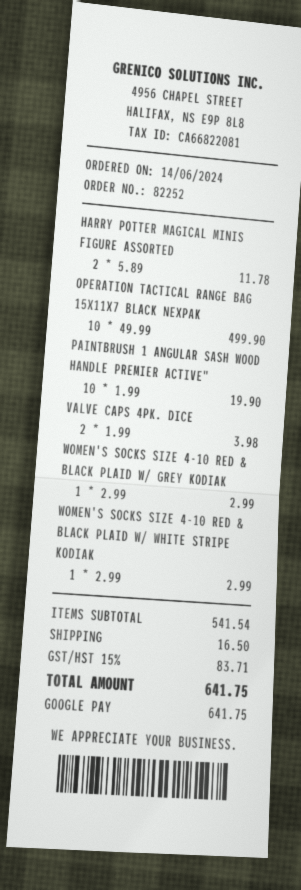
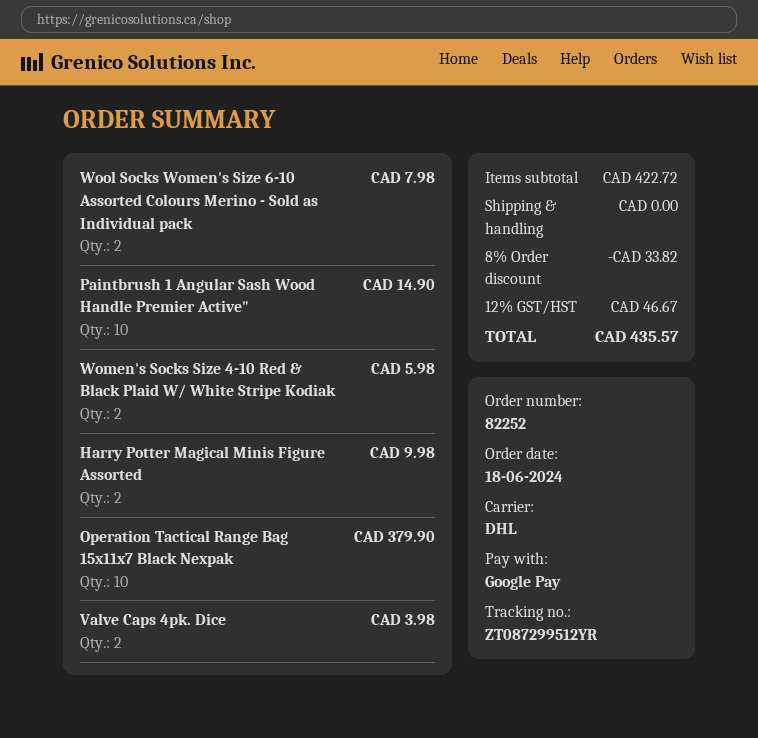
order date: 2024-06-14 -> 2024-06-18
HARRY POTTER MAGICAL MINIS FIGURE ASSORTED: 2 for 11.78 -> 2 for 9.98
OPERATION TACTICAL RANGE BAG 15X11X7 BLACK NEXPAK: 10 for 499.90 -> 10 for 379.90
PAINTBRUSH 1 ANGULAR SASH WOOD HANDLE PREMIER ACTIVE": 10 for 19.90 -> 10 for 14.90
WOMEN'S SOCKS SIZE 4-10 RED & BLACK PLAID W/ GREY KODIAK: 1 for 2.99 -> none
WOMEN'S SOCKS SIZE 4-10 RED & BLACK PLAID W/ WHITE STRIPE KODIAK: 1 for 2.99 -> 2 for 5.98
Wool Socks Women's Size 6-10 Assorted Colours Merino - Sold as Individual pack: none -> 2 for 7.98
subtotal: 541.54 -> 422.72
discount: none -> 8% = 33.82
shipping: 16.50 -> 0.00
tax: 15% = 83.71 -> 12% = 46.67
total: 641.75 -> 435.57

